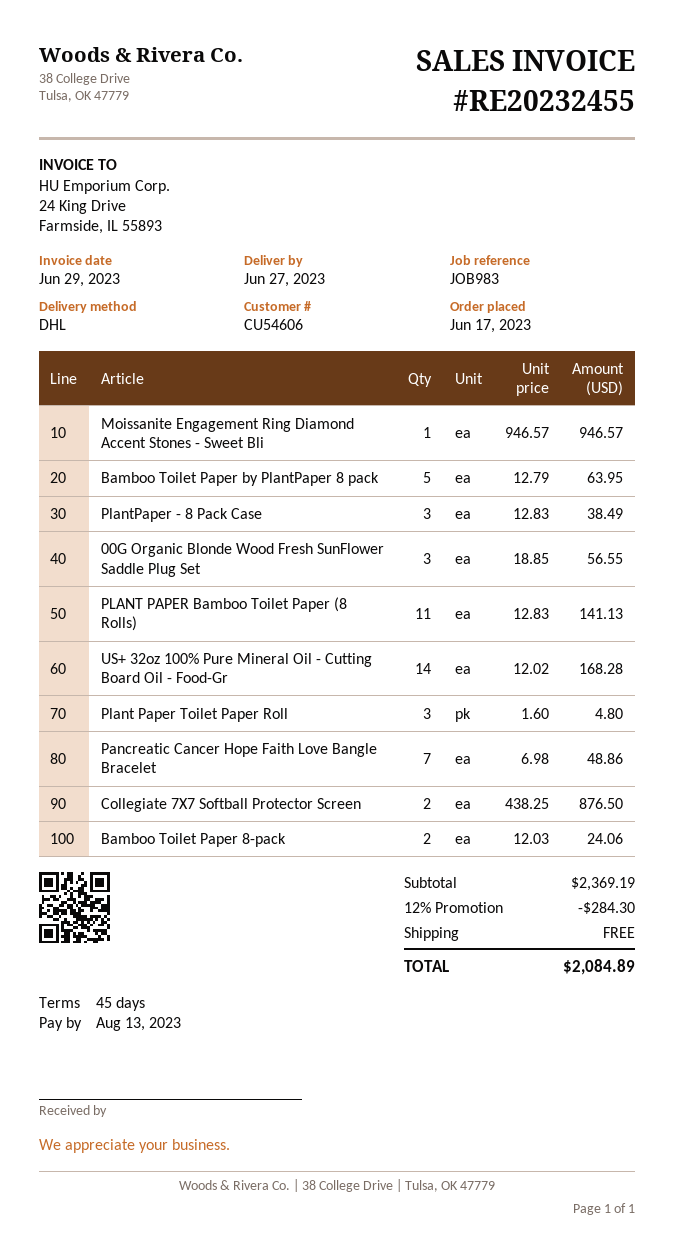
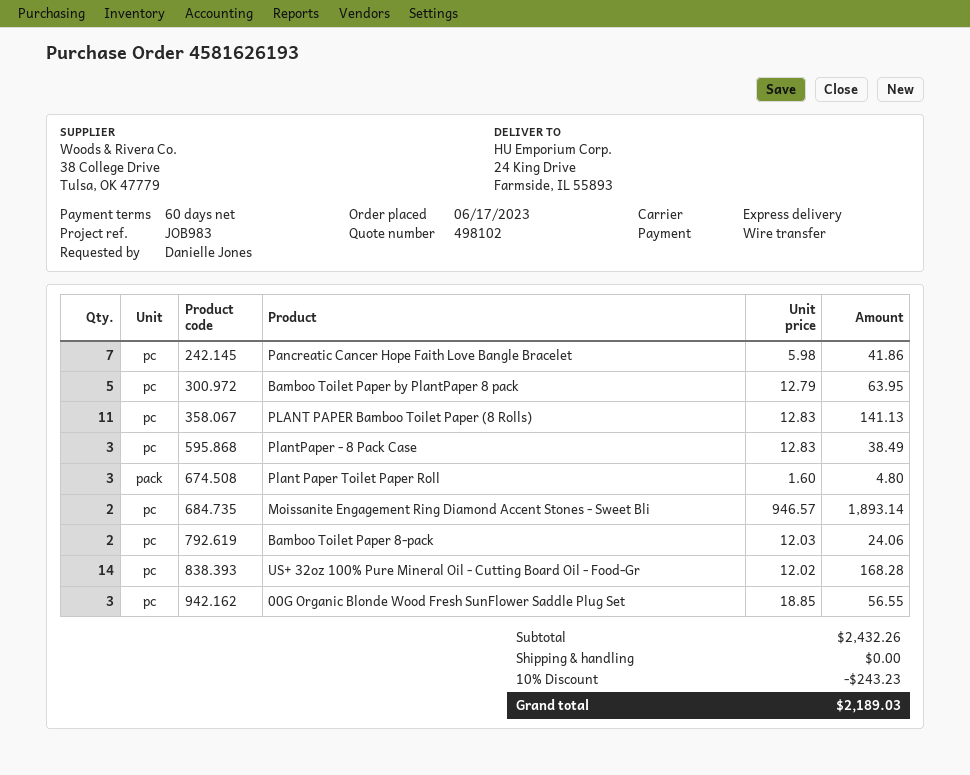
payment terms: 45 days -> 60 days
shipping method: DHL -> express
Moissanite Engagement Ring Diamond Accent Stones - Sweet Bli: 1 x 946.57 = 946.57 -> 2 x 946.57 = 1893.14
Pancreatic Cancer Hope Faith Love Bangle Bracelet: 7 x 6.98 = 48.86 -> 7 x 5.98 = 41.86
Collegiate 7X7 Softball Protector Screen: 2 x 438.25 = 876.50 -> none
subtotal: 2369.19 -> 2432.26
discount: 12% = 284.30 -> 10% = 243.23
total: 2084.89 -> 2189.03

